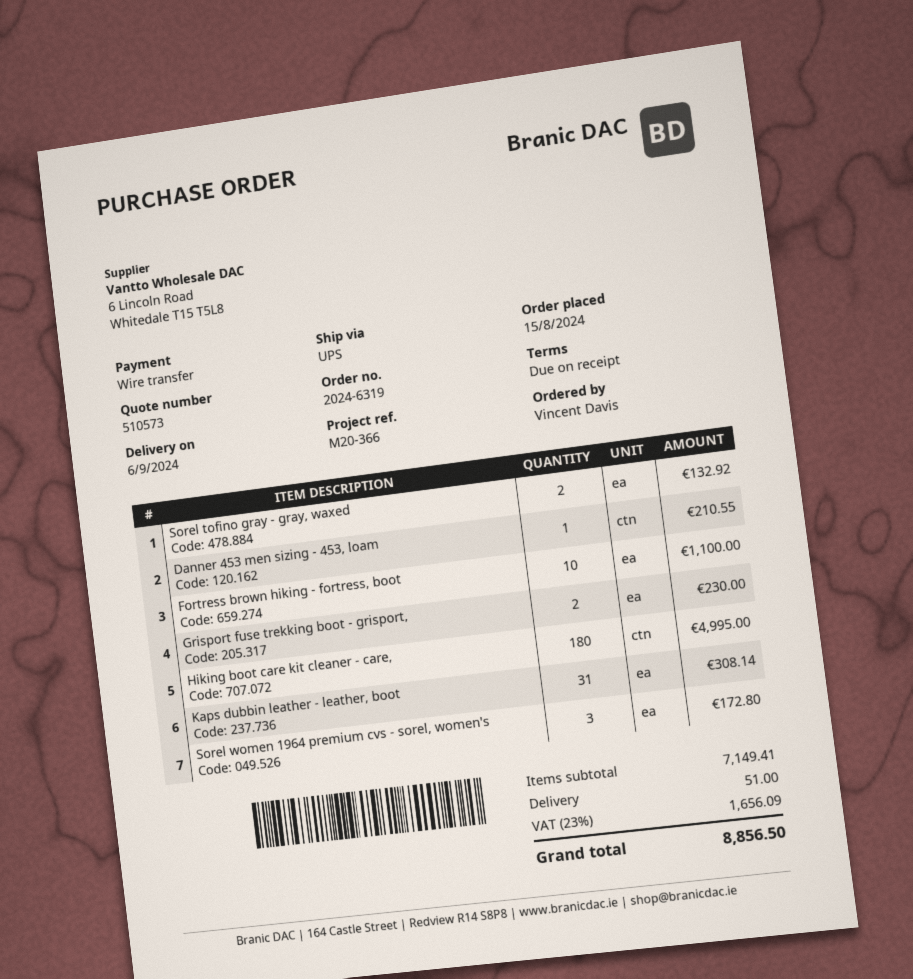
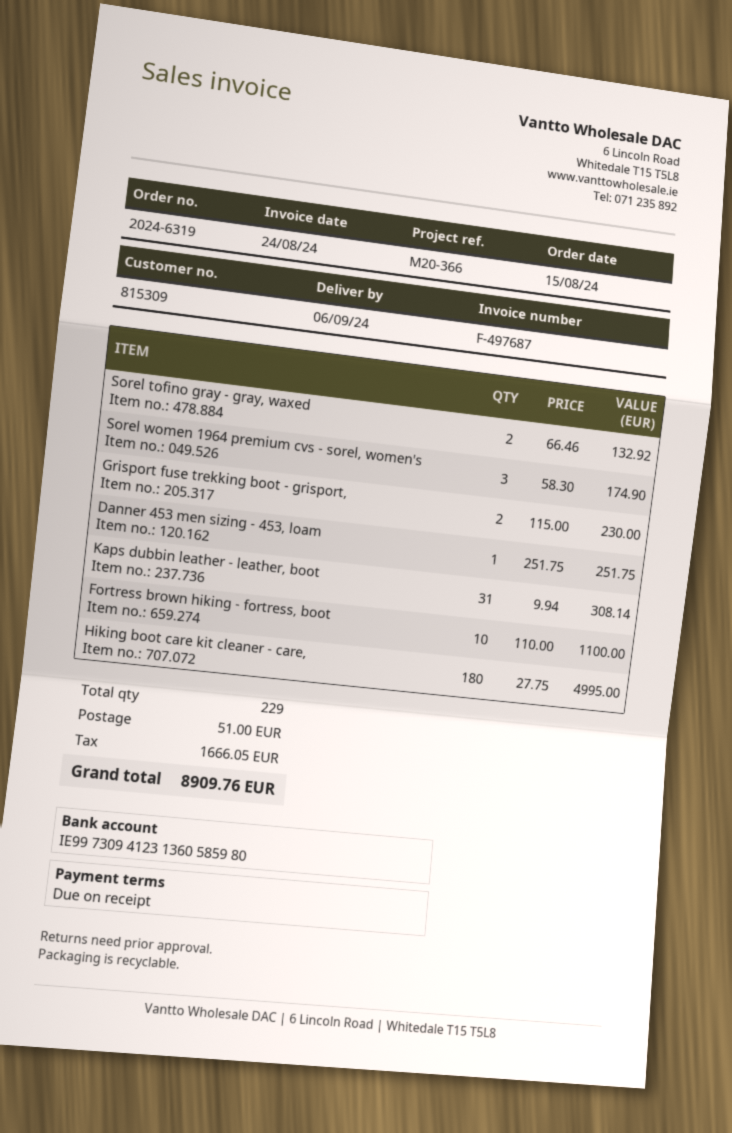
Danner 453 men sizing - 453, loam: 1 for 210.55 -> 1 for 251.75
Sorel women 1964 premium cvs - sorel, women's: 3 for 172.80 -> 3 for 174.90
tax: 1656.09 -> 1666.05
total: 8856.50 -> 8909.76

